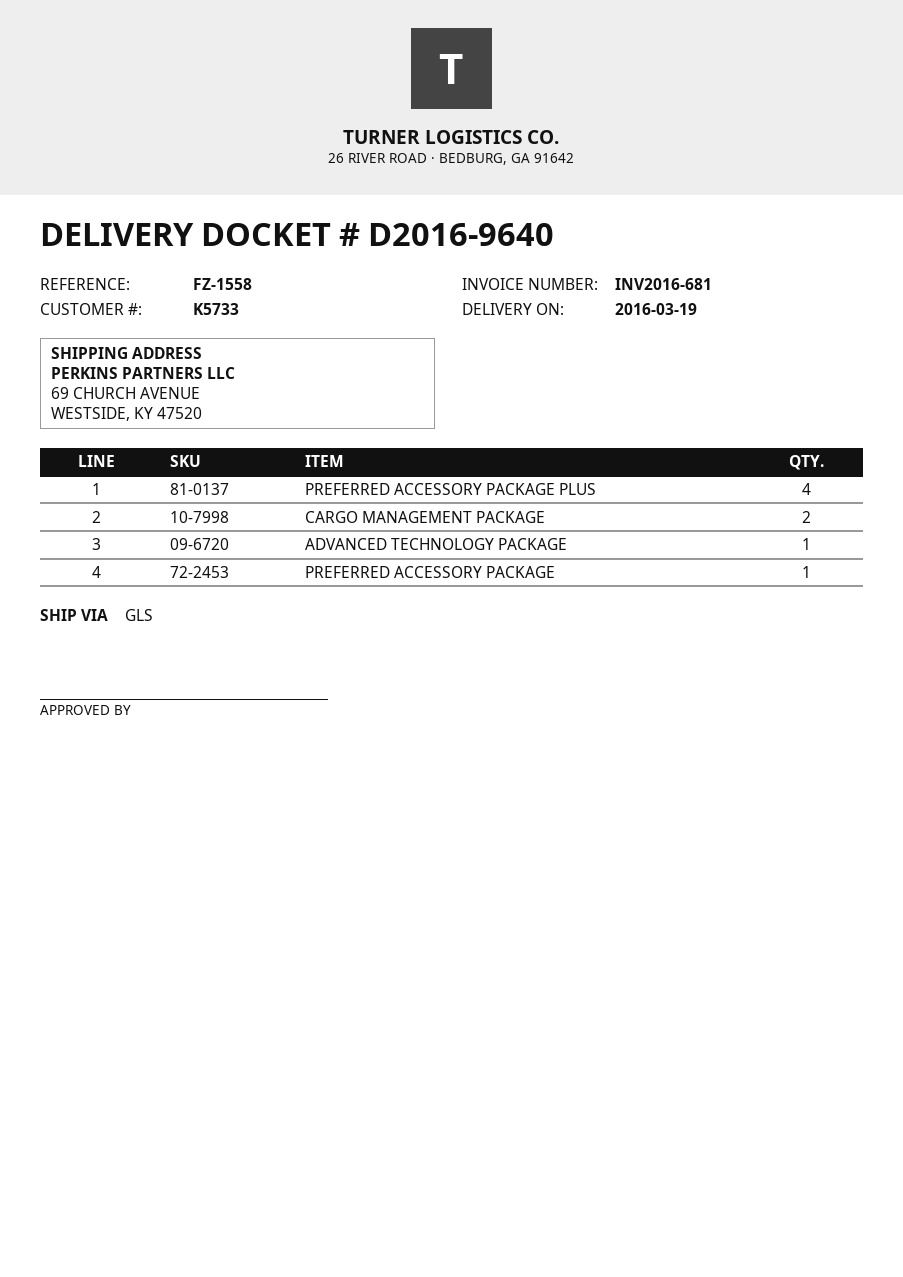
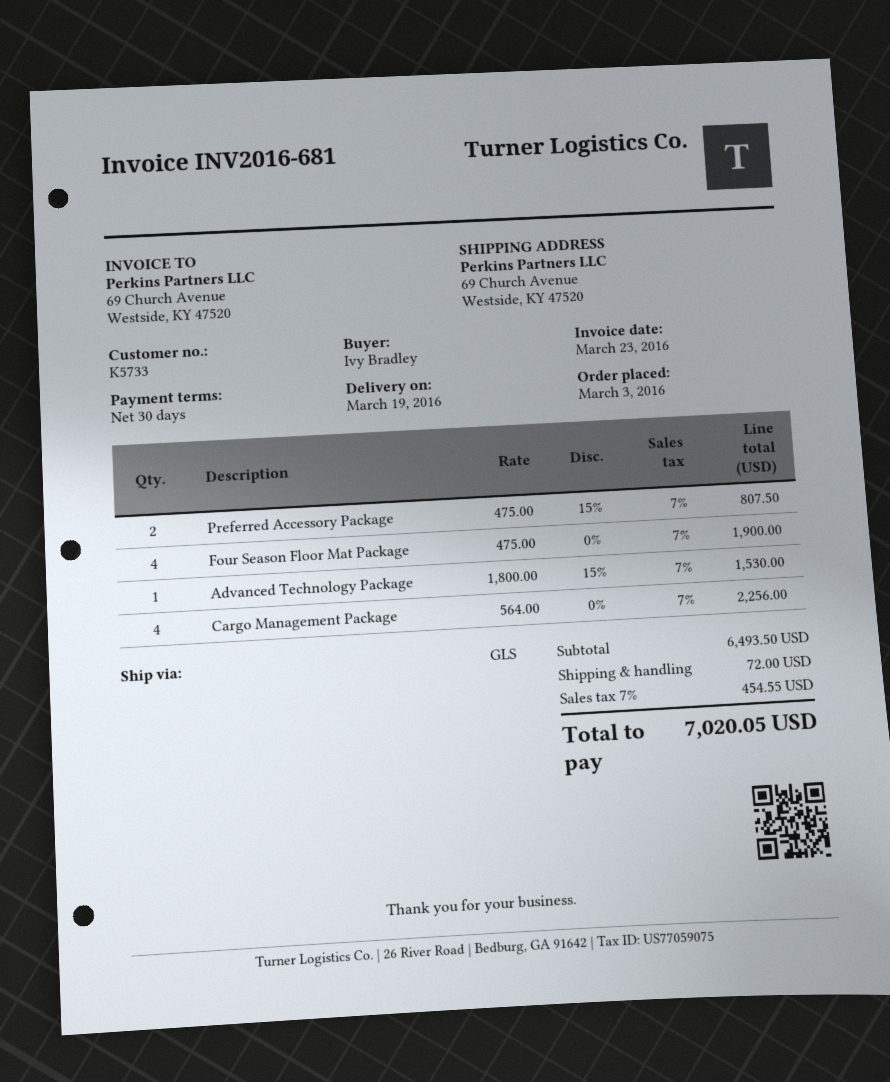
PREFERRED ACCESSORY PACKAGE PLUS: 4 -> none
CARGO MANAGEMENT PACKAGE: 2 -> 4
PREFERRED ACCESSORY PACKAGE: 1 -> 2
Four Season Floor Mat Package: none -> 4

